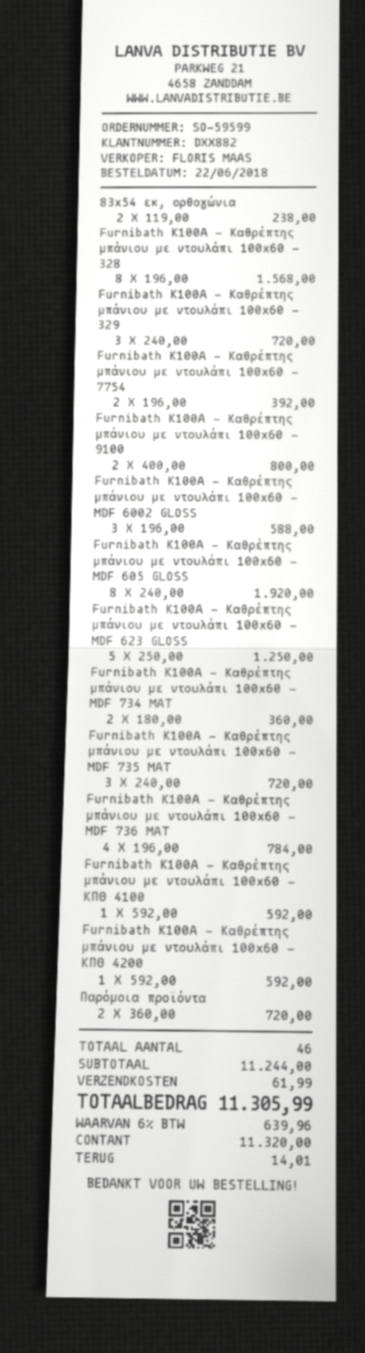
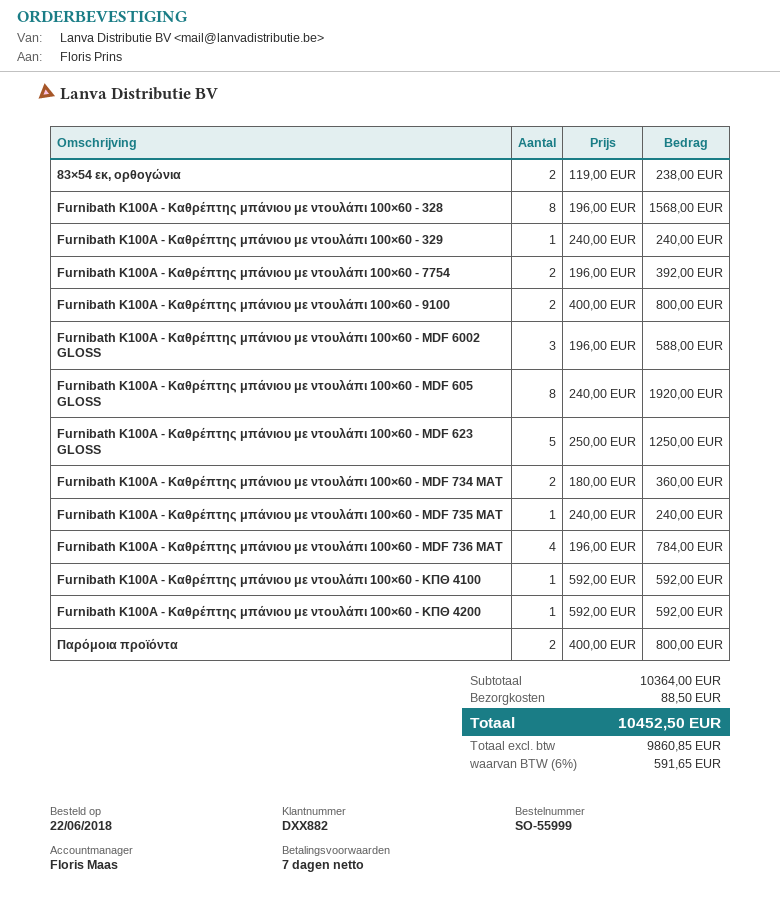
order number: SO-59599 -> SO-55999
Furnibath K100A - Καθρέπτης μπάνιου με ντουλάπι 100×60 - 329: 3 x 240.00 = 720.00 -> 1 x 240.00 = 240.00
Furnibath K100A - Καθρέπτης μπάνιου με ντουλάπι 100×60 - MDF 735 MAT: 3 x 240.00 = 720.00 -> 1 x 240.00 = 240.00
Παρόμοια προϊόντα: 2 x 360.00 = 720.00 -> 2 x 400.00 = 800.00
subtotal: 11244.00 -> 10364.00
shipping: 61.99 -> 88.50
tax: 6% = 639.96 -> 6% = 591.65
total: 11305.99 -> 10452.50

